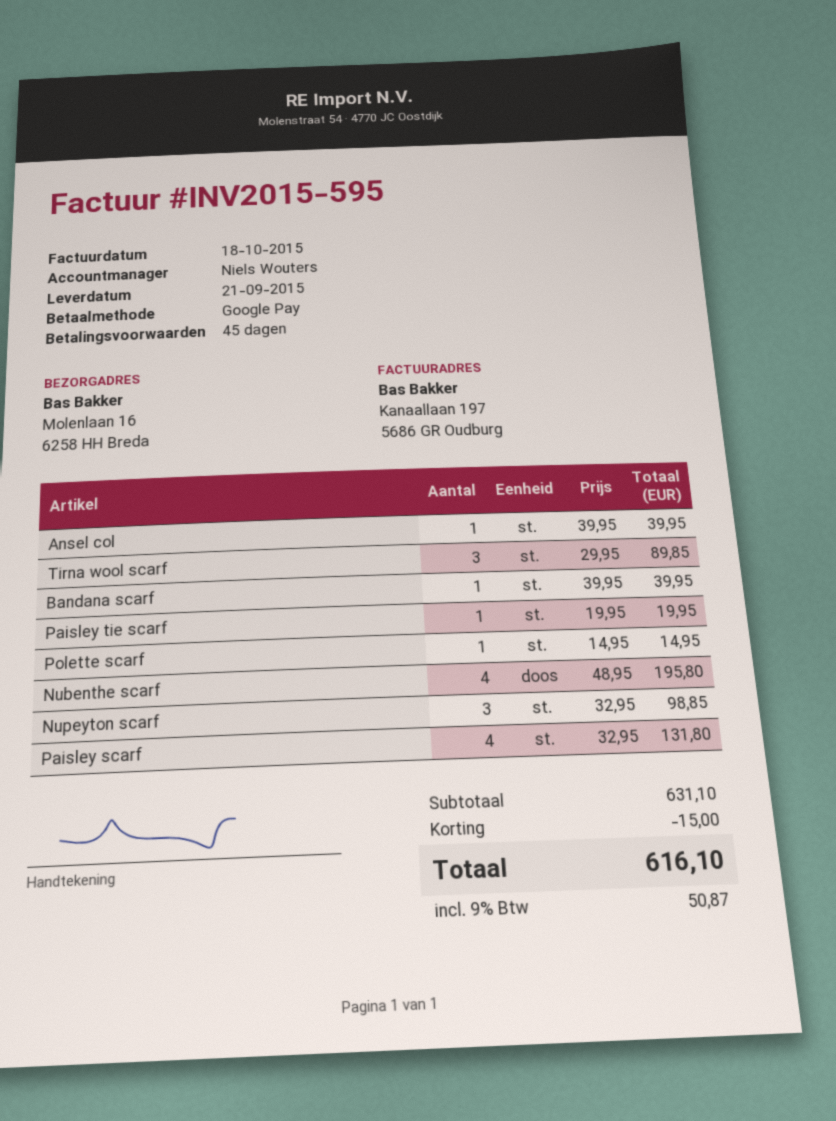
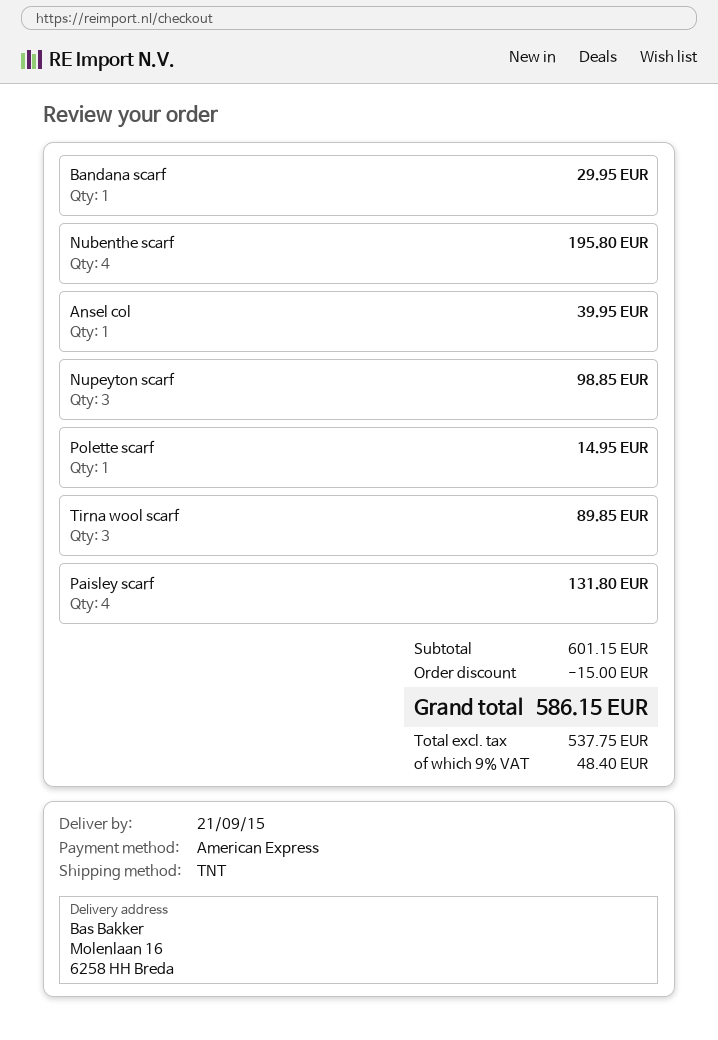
payment method: Google Pay -> American Express
Bandana scarf: 1 for 39.95 -> 1 for 29.95
Paisley tie scarf: 1 for 19.95 -> none
subtotal: 631.10 -> 601.15
tax: 9% = 50.87 -> 9% = 48.40
total: 616.10 -> 586.15

